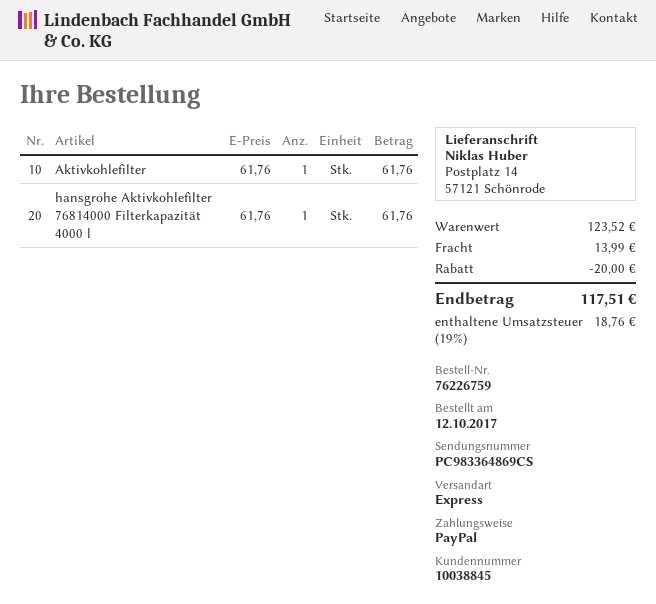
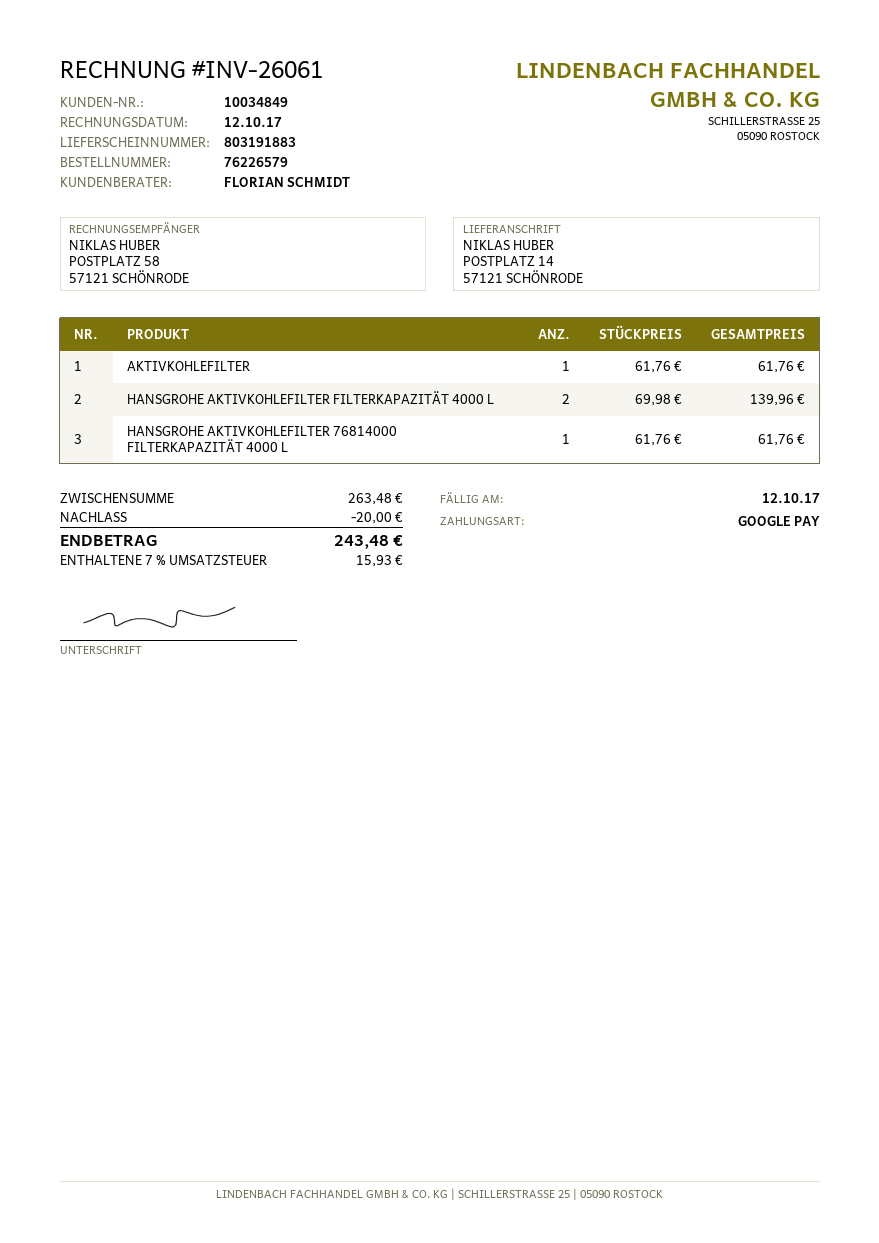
order number: 76226759 -> 76226579
customer number: 10038845 -> 10034849
payment method: PayPal -> Google Pay
HANSGROHE AKTIVKOHLEFILTER FILTERKAPAZITÄT 4000 L: none -> 2 x 69.98 = 139.96
subtotal: 123.52 -> 263.48
shipping: 13.99 -> none
tax: 19% = 18.76 -> 7% = 15.93
total: 117.51 -> 243.48

